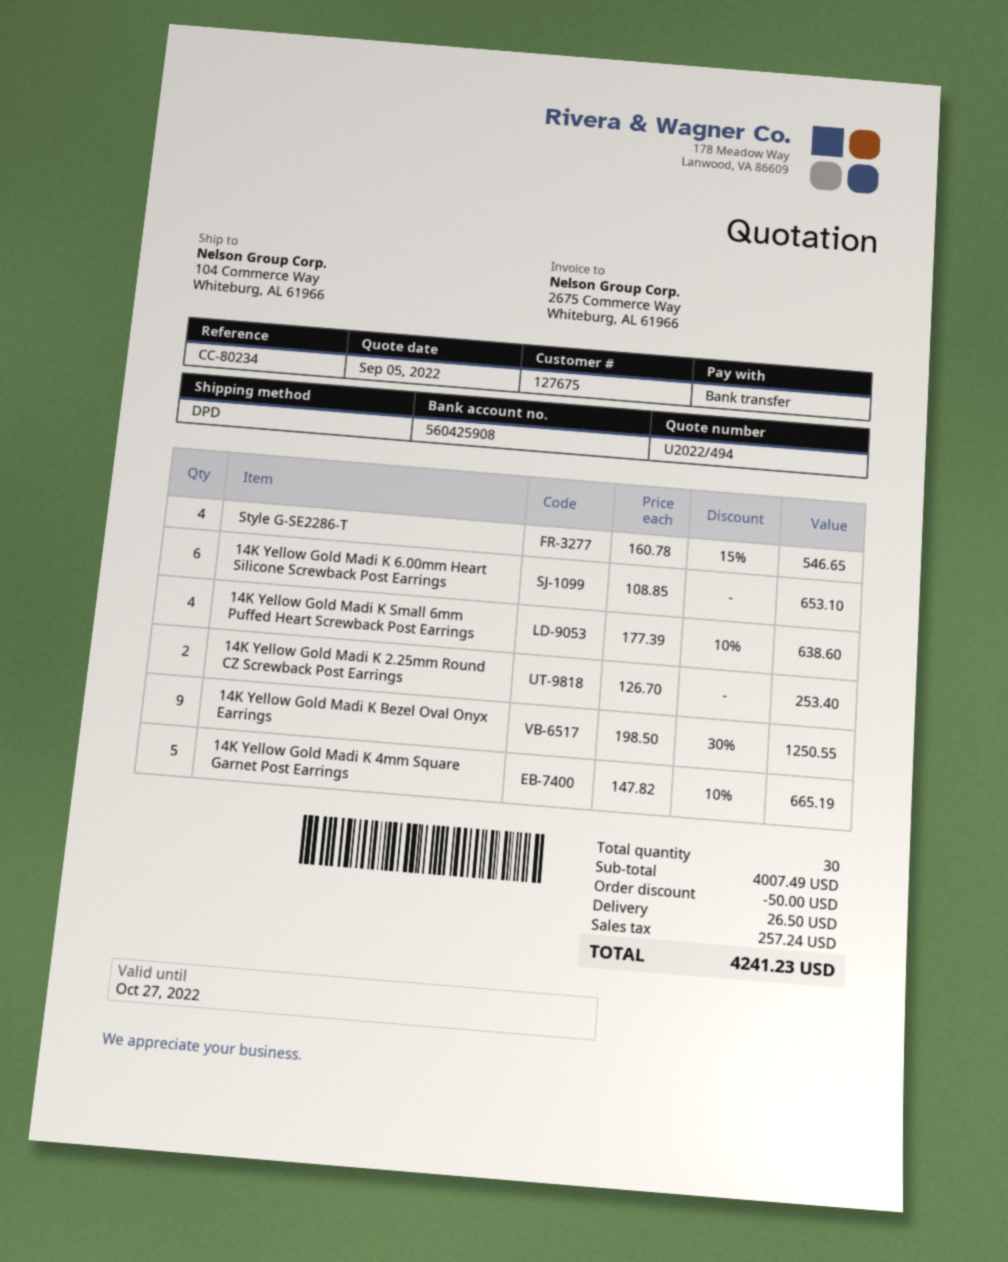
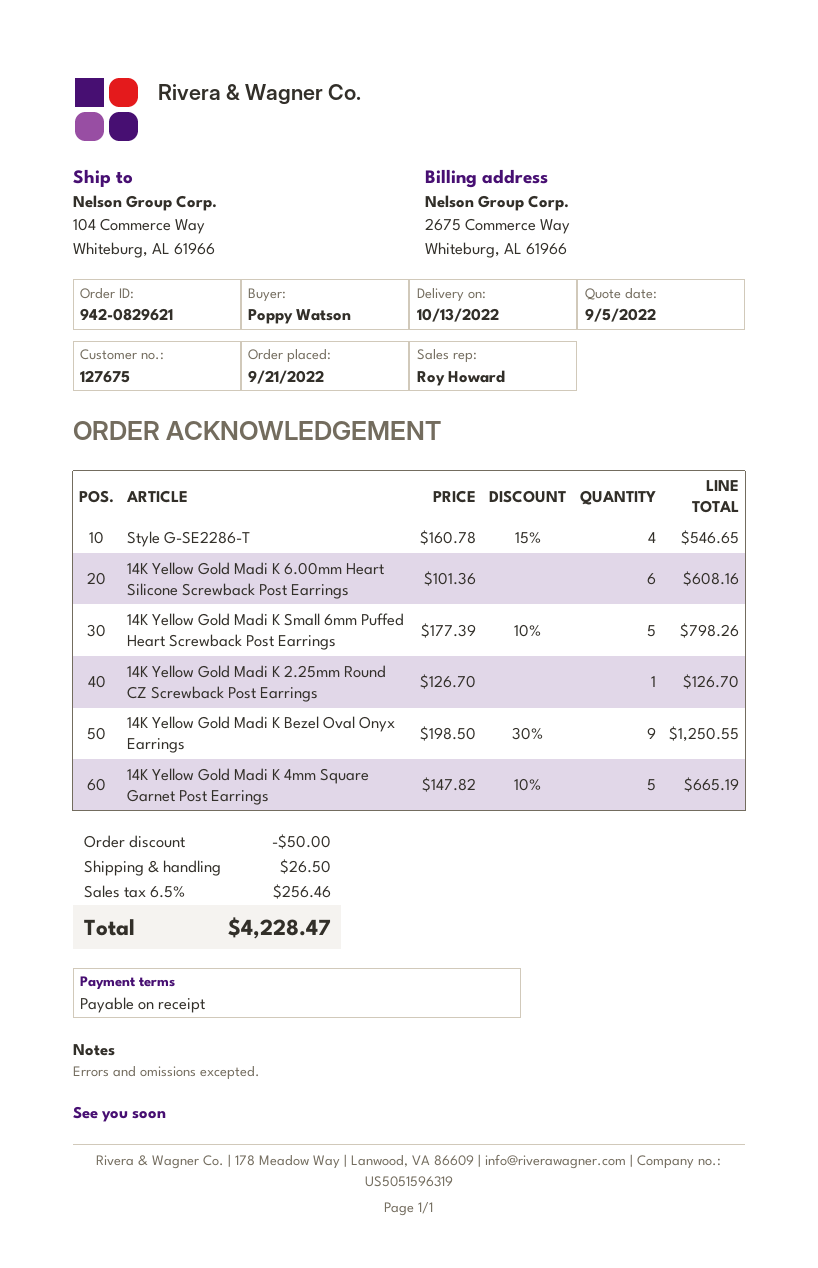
14K Yellow Gold Madi K 6.00mm Heart Silicone Screwback Post Earrings: 6 x 108.85 = 653.10 -> 6 x 101.36 = 608.16
14K Yellow Gold Madi K Small 6mm Puffed Heart Screwback Post Earrings: 4 x 177.39 - 10% = 638.60 -> 5 x 177.39 - 10% = 798.26
14K Yellow Gold Madi K 2.25mm Round CZ Screwback Post Earrings: 2 x 126.70 = 253.40 -> 1 x 126.70 = 126.70
tax: 257.24 -> 256.46
total: 4241.23 -> 4228.47

